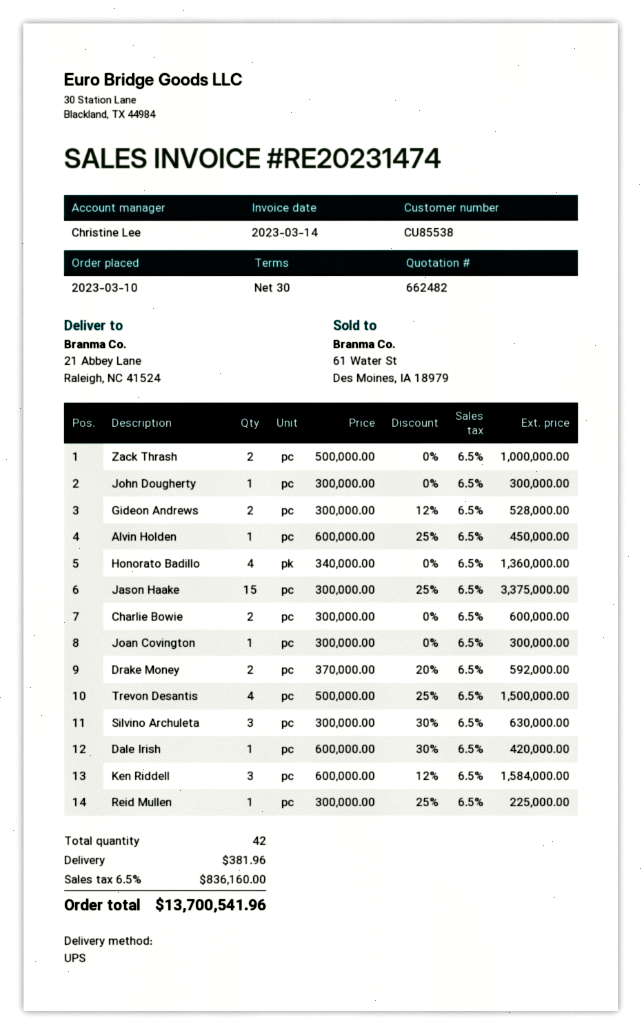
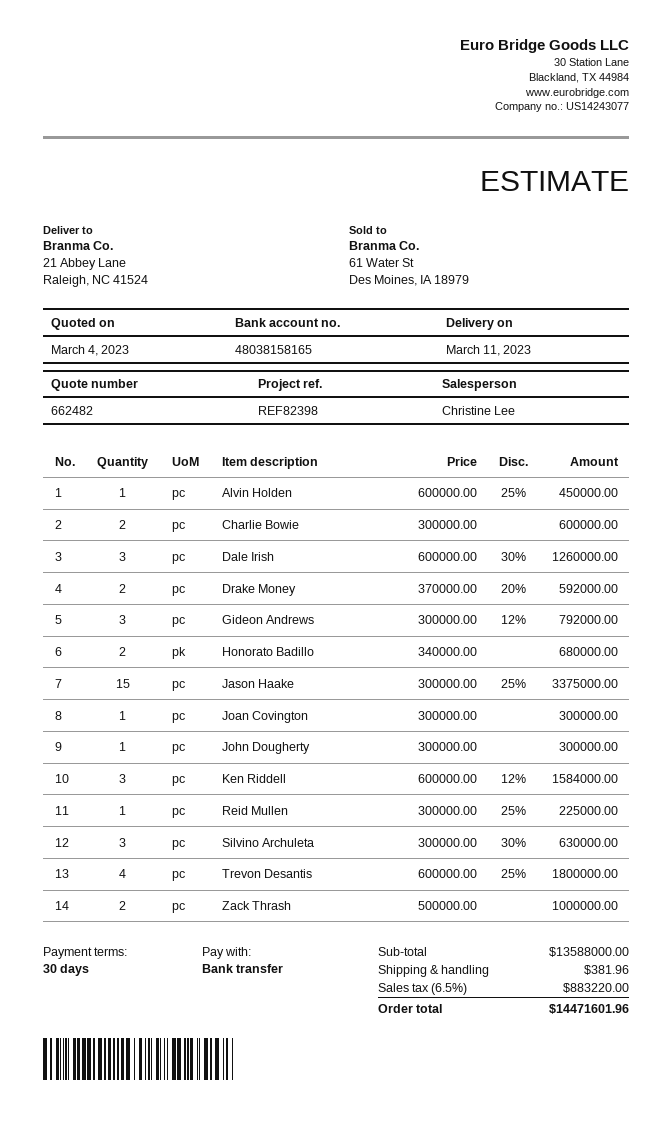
Gideon Andrews: 2 x 300000.00 - 12% = 528000.00 -> 3 x 300000.00 - 12% = 792000.00
Honorato Badillo: 4 x 340000.00 = 1360000.00 -> 2 x 340000.00 = 680000.00
Trevon Desantis: 4 x 500000.00 - 25% = 1500000.00 -> 4 x 600000.00 - 25% = 1800000.00
Dale Irish: 1 x 600000.00 - 30% = 420000.00 -> 3 x 600000.00 - 30% = 1260000.00
tax: 6.5% = 836160.00 -> 6.5% = 883220.00
total: 13700541.96 -> 14471601.96

